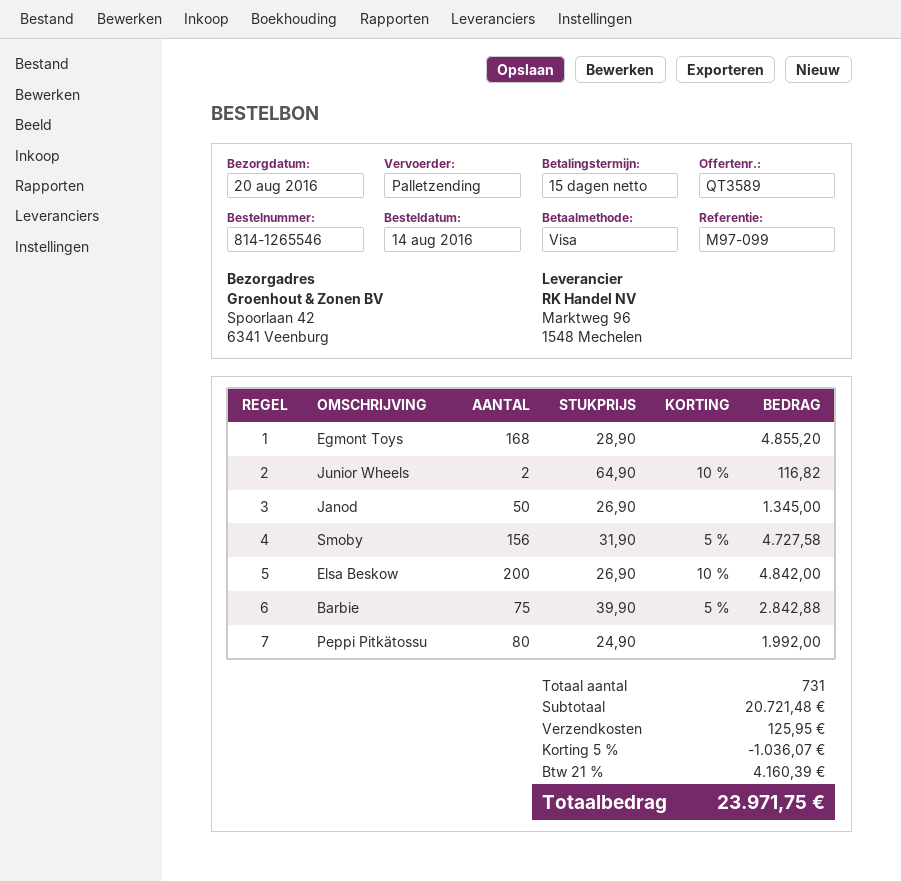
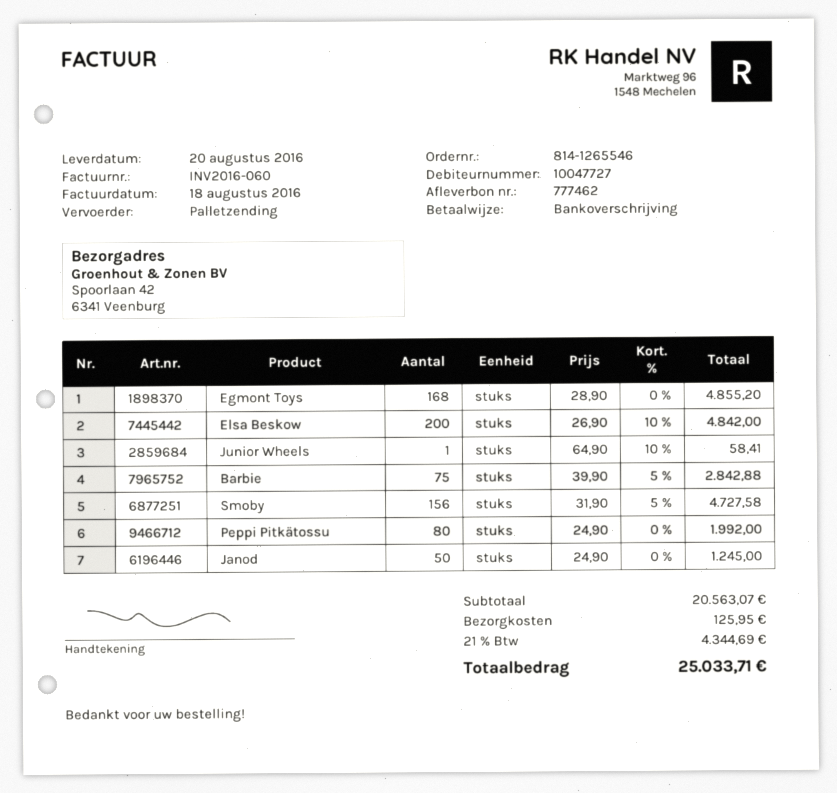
payment method: Visa -> bank transfer
Junior Wheels: 2 x 64.90 - 10% = 116.82 -> 1 x 64.90 - 10% = 58.41
Janod: 50 x 26.90 = 1345.00 -> 50 x 24.90 = 1245.00
subtotal: 20721.48 -> 20563.07
discount: 5% = 1036.07 -> none
tax: 21% = 4160.39 -> 21% = 4344.69
total: 23971.75 -> 25033.71

